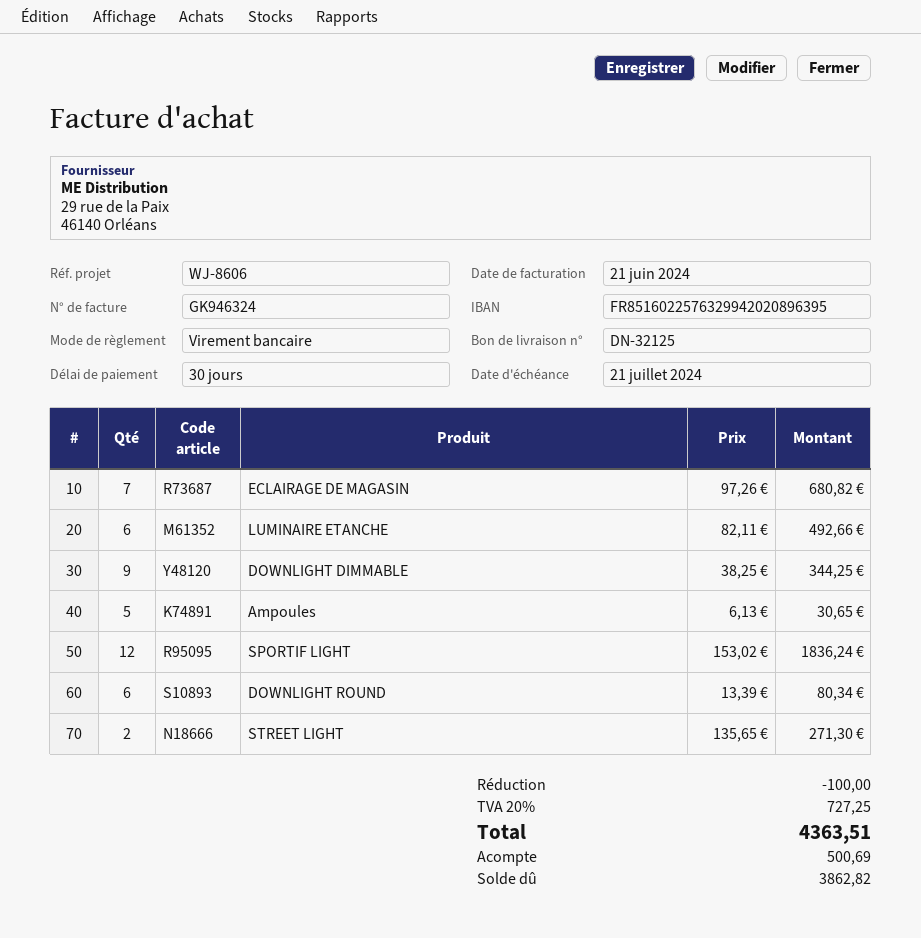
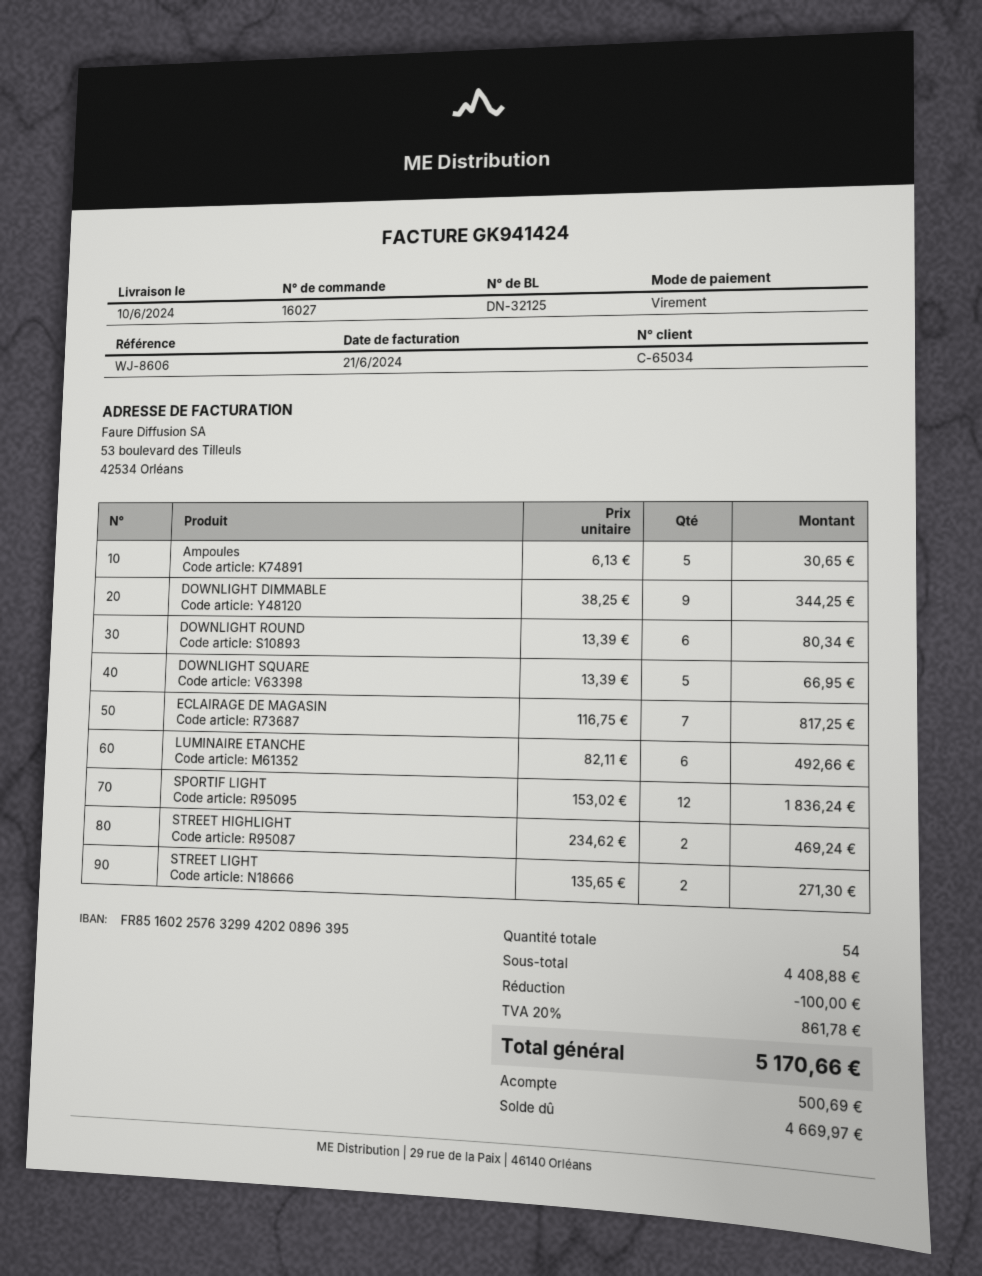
invoice number: GK946324 -> GK941424
ECLAIRAGE DE MAGASIN: 7 x 97.26 = 680.82 -> 7 x 116.75 = 817.25
DOWNLIGHT SQUARE: none -> 5 x 13.39 = 66.95
STREET HIGHLIGHT: none -> 2 x 234.62 = 469.24
tax: 20% = 727.25 -> 20% = 861.78
total: 4363.51 -> 5170.66
balance: 3862.82 -> 4669.97

